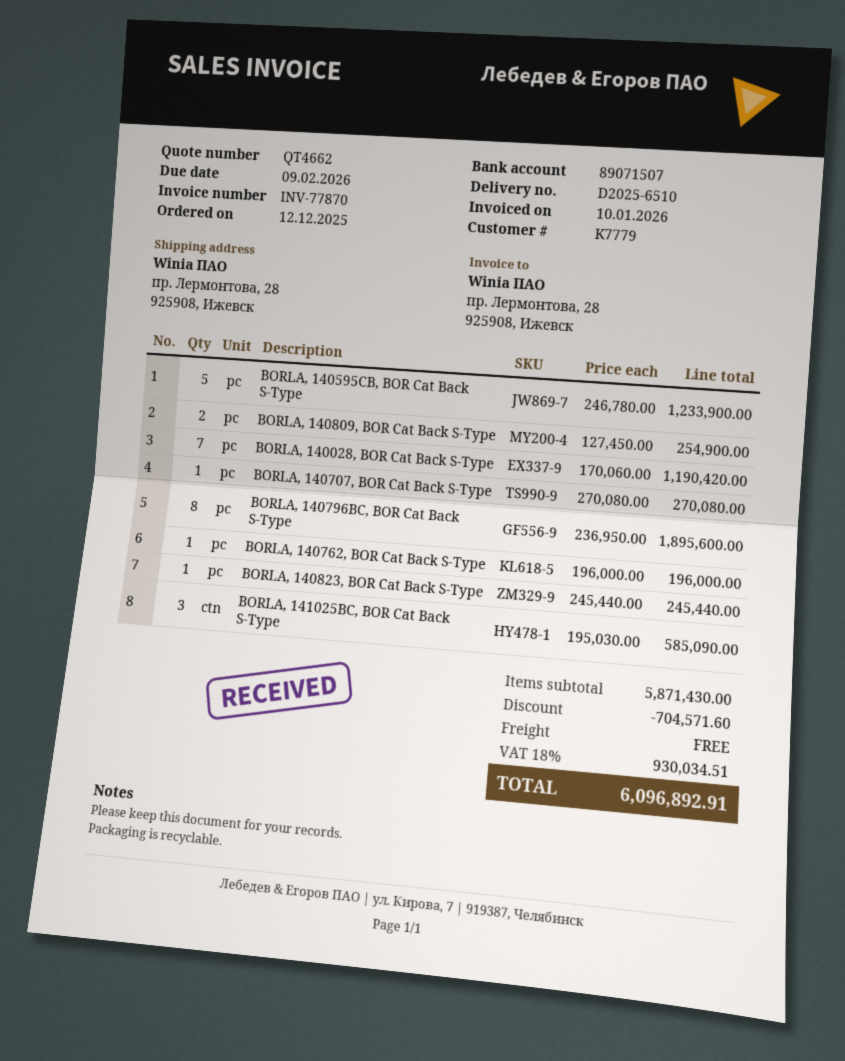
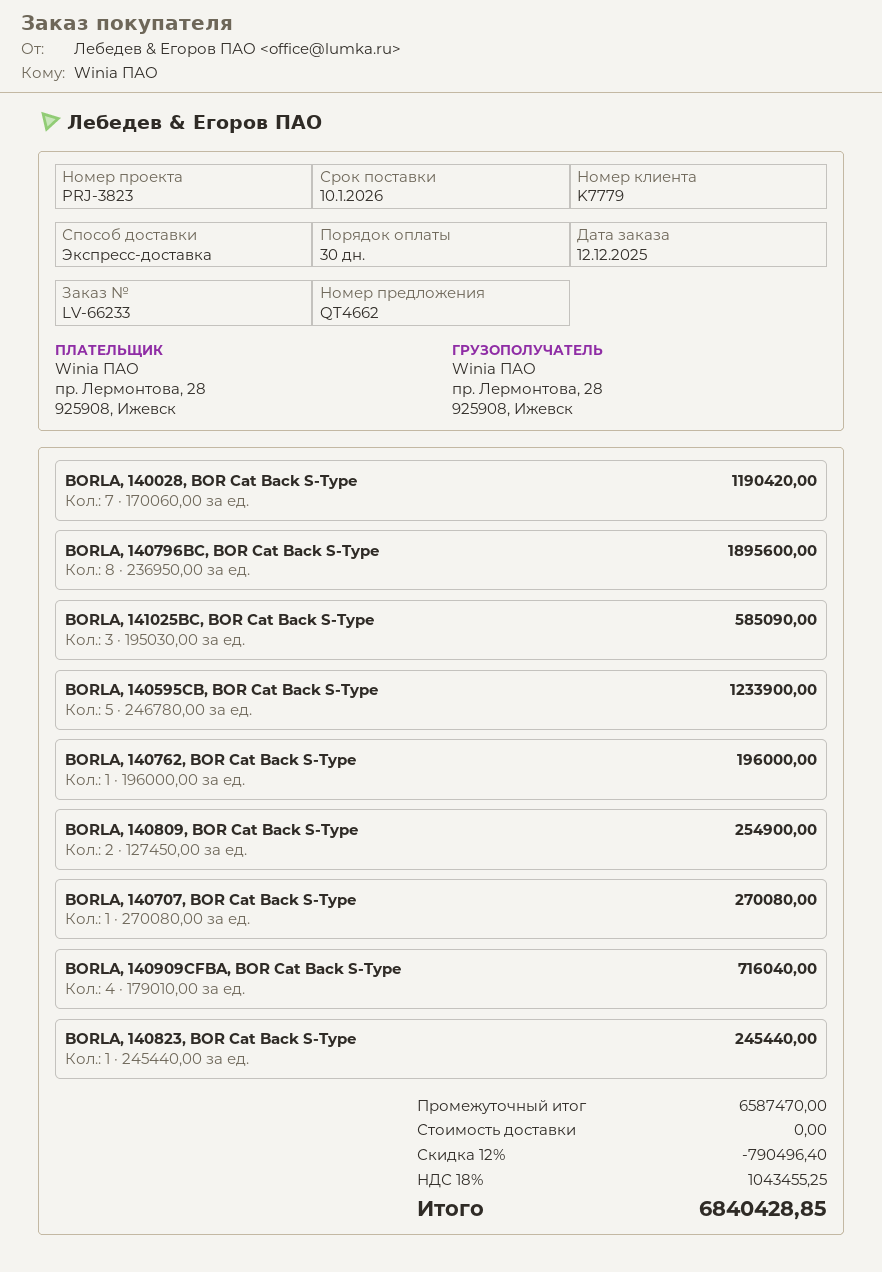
BORLA, 140909CFBA, BOR Cat Back S-Type: none -> 4 x 179010.00 = 716040.00
subtotal: 5871430.00 -> 6587470.00
discount: 704571.60 -> 790496.40
tax: 18% = 930034.51 -> 18% = 1043455.25
total: 6096892.91 -> 6840428.85

